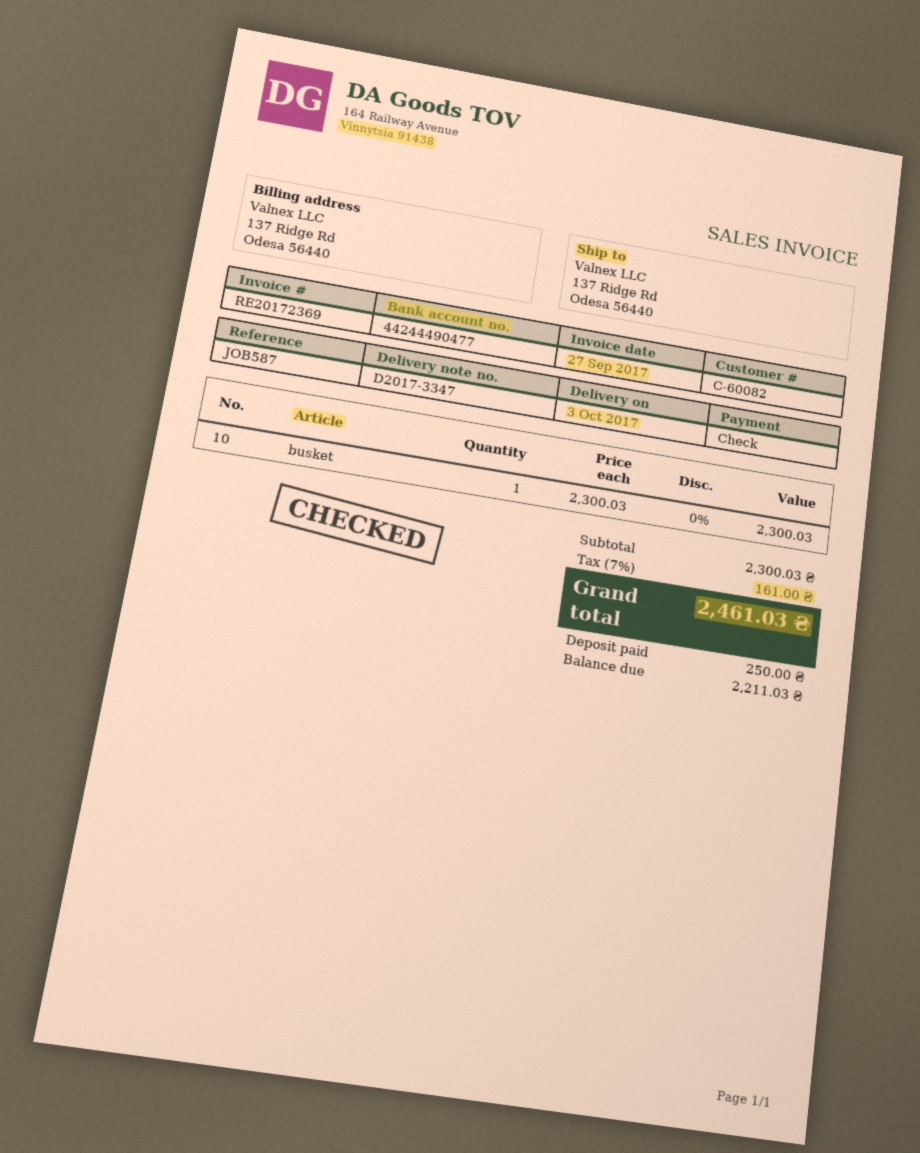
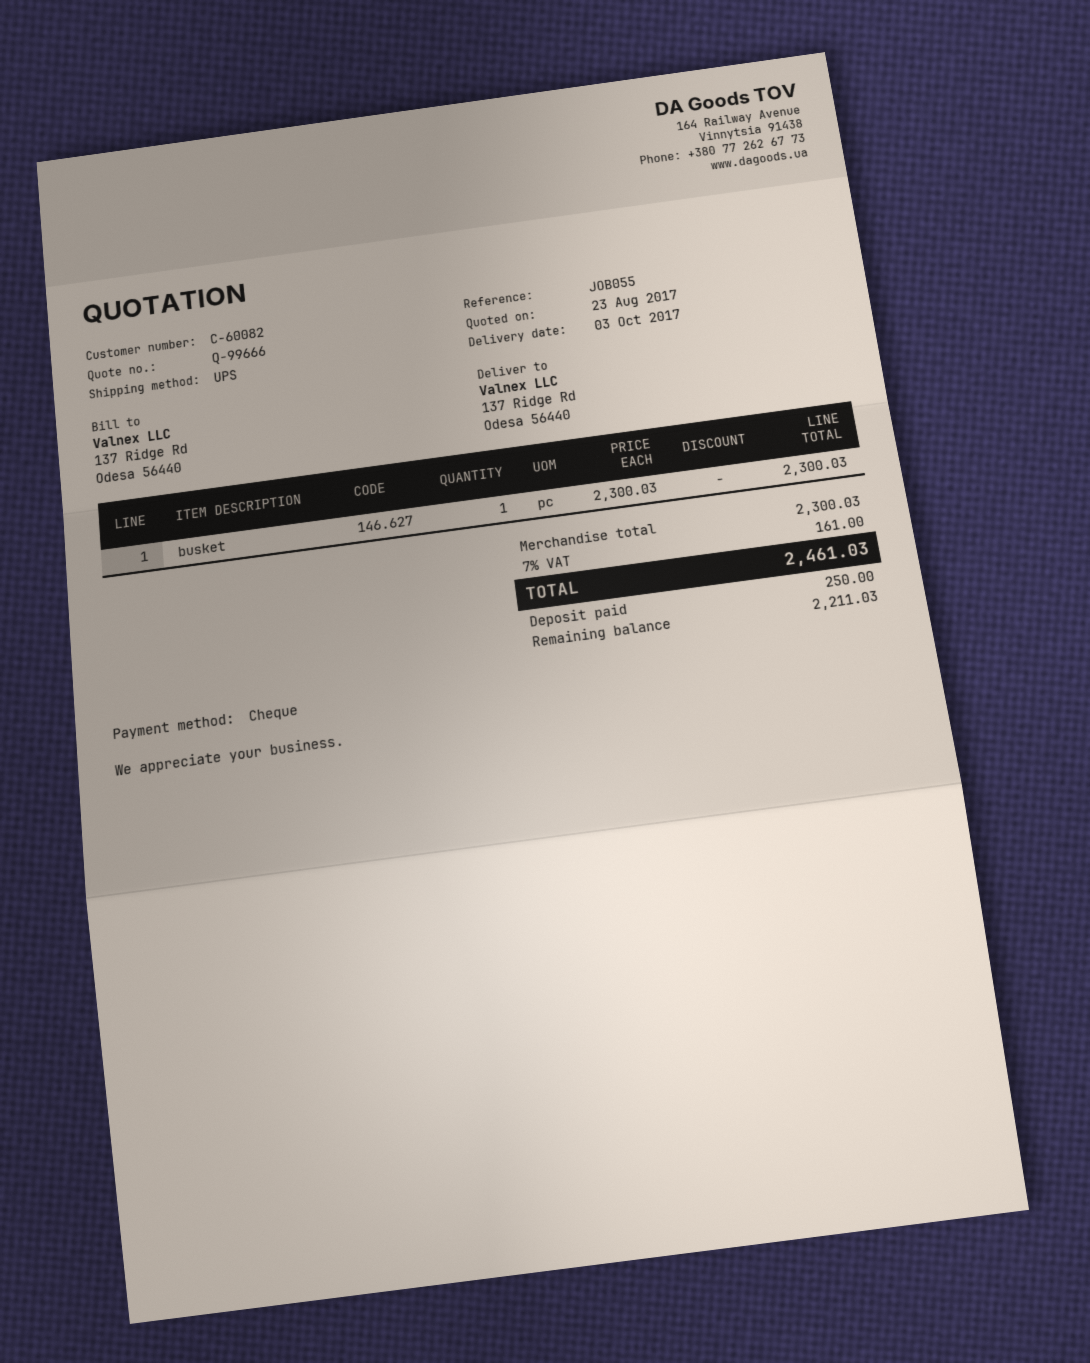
reference: JOB587 -> JOB055

